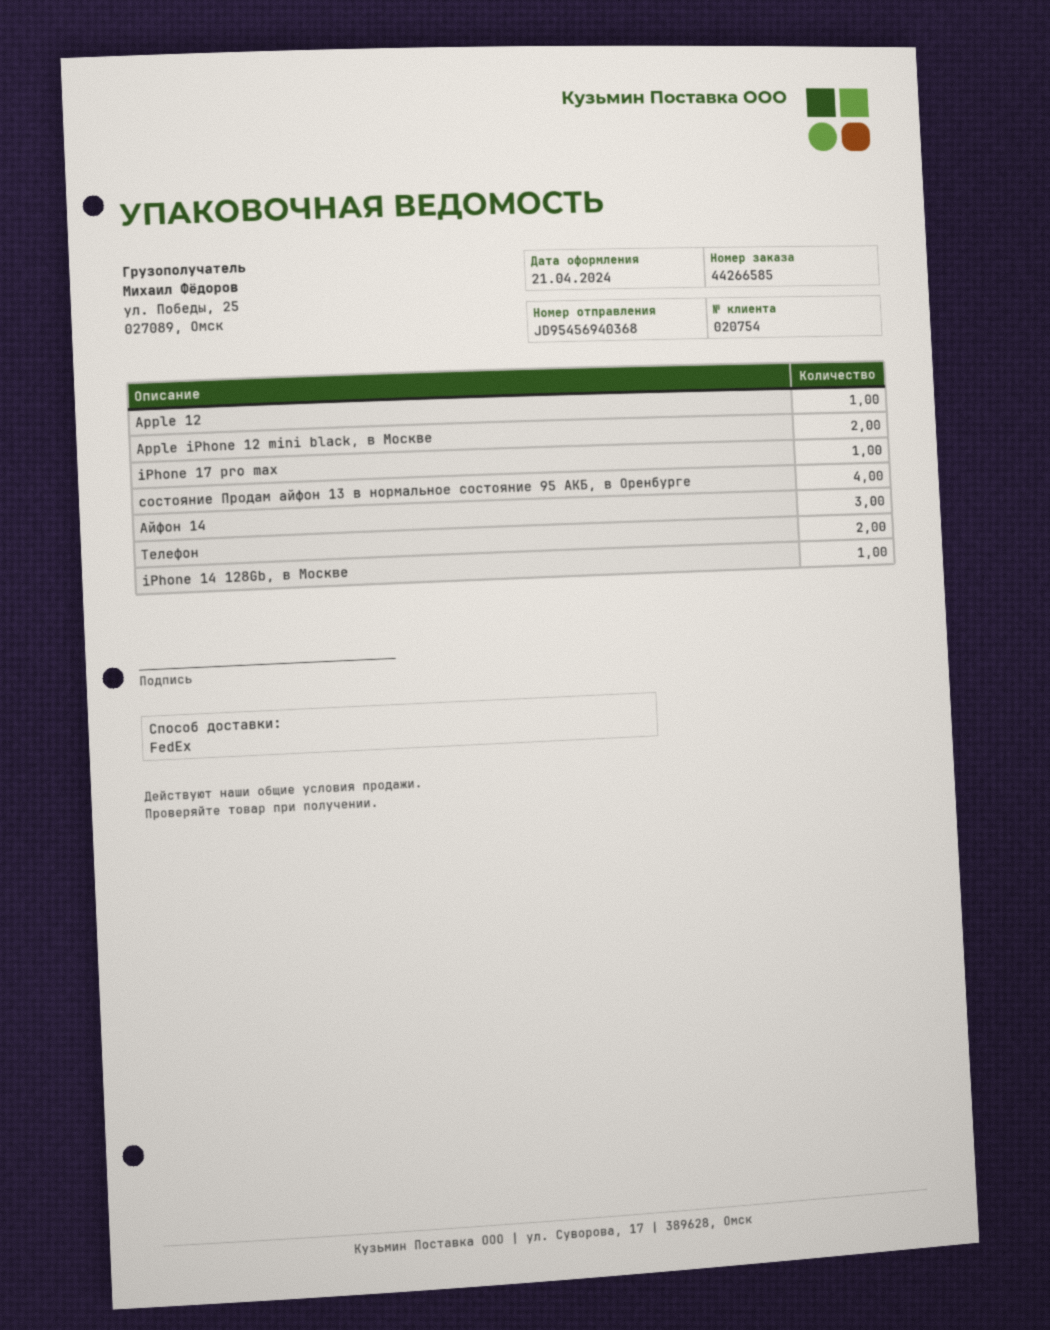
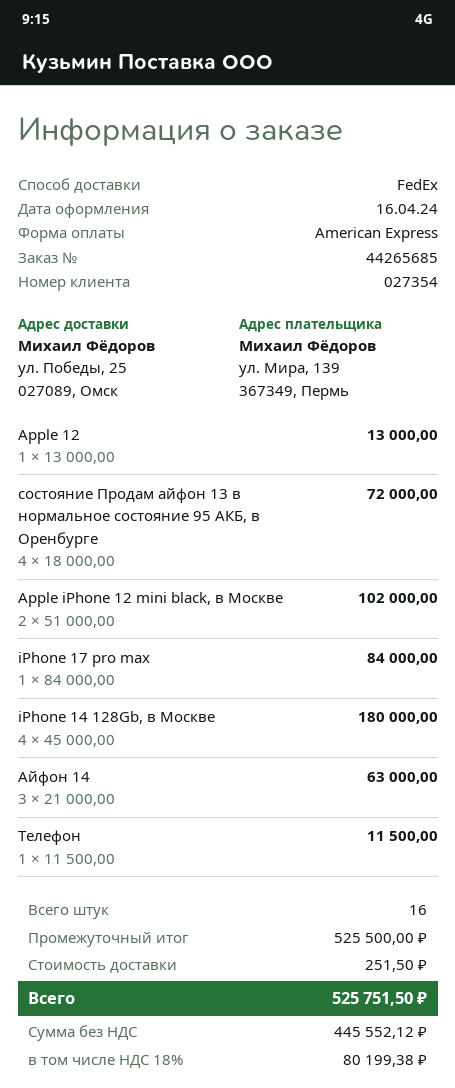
order number: 44266585 -> 44265685
order date: 2024-04-21 -> 2024-04-16
customer number: 020754 -> 027354
Телефон: 2 -> 1
iPhone 14 128Gb, в Москве: 1 -> 4

